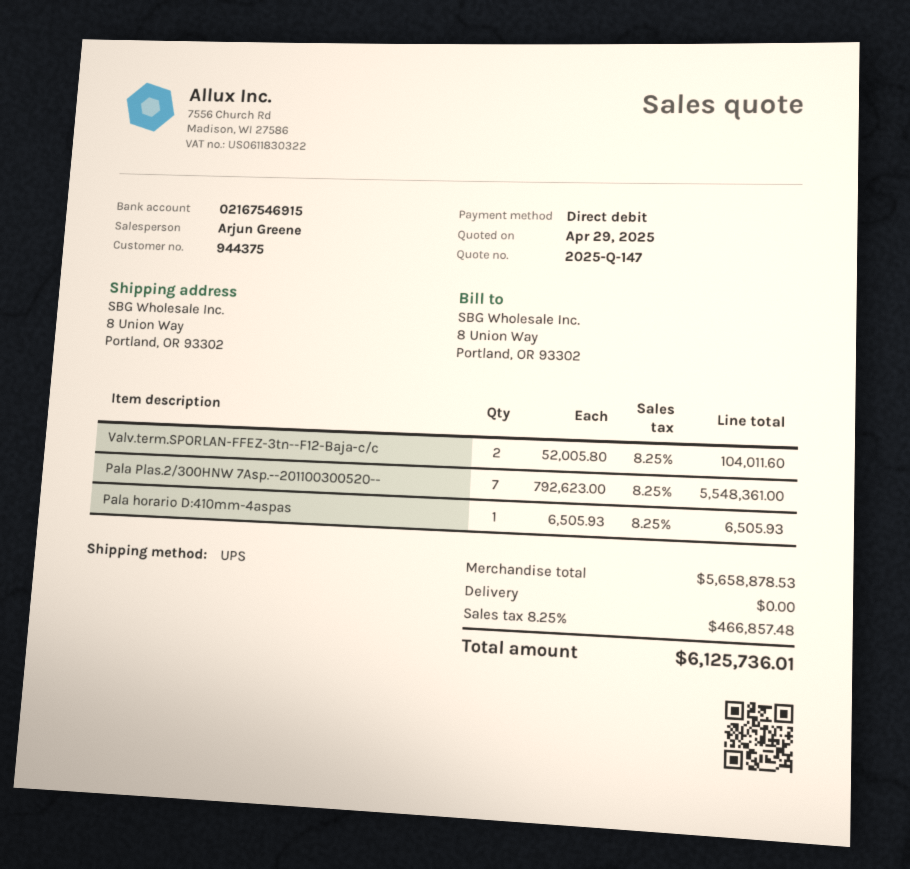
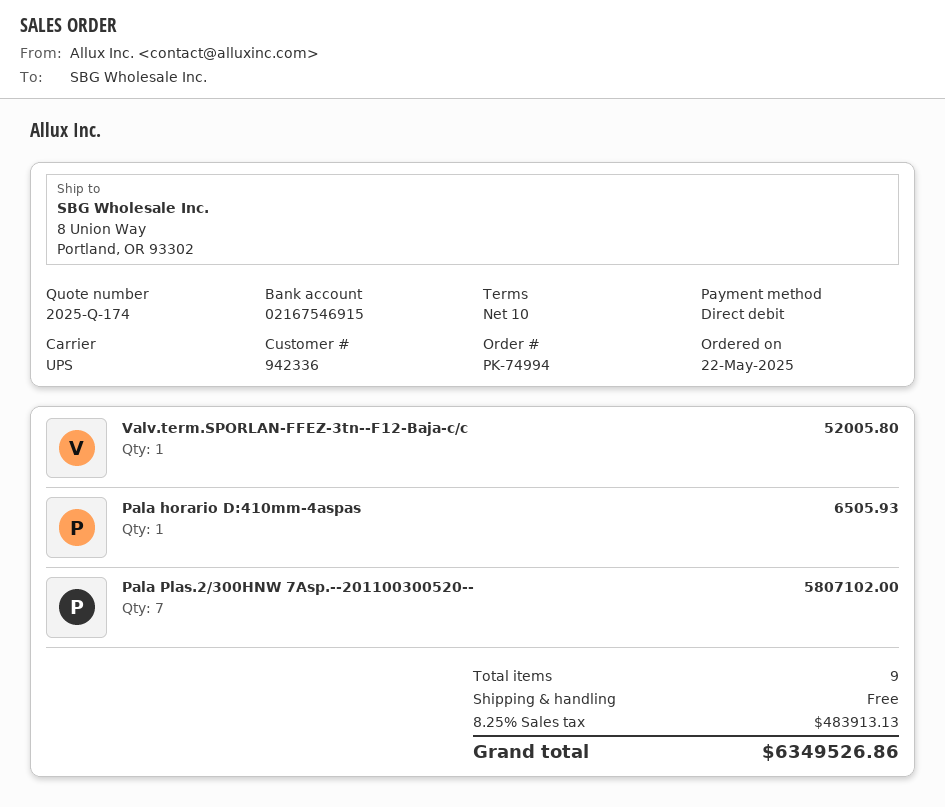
quote number: 2025-Q-147 -> 2025-Q-174
customer number: 944375 -> 942336
Valv.term.SPORLAN-FFEZ-3tn--F12-Baja-c/c: 2 for 104011.60 -> 1 for 52005.80
Pala Plas.2/300HNW 7Asp.--201100300520--: 7 for 5548361.00 -> 7 for 5807102.00
tax: 8.25% = 466857.48 -> 8.25% = 483913.13
total: 6125736.01 -> 6349526.86

